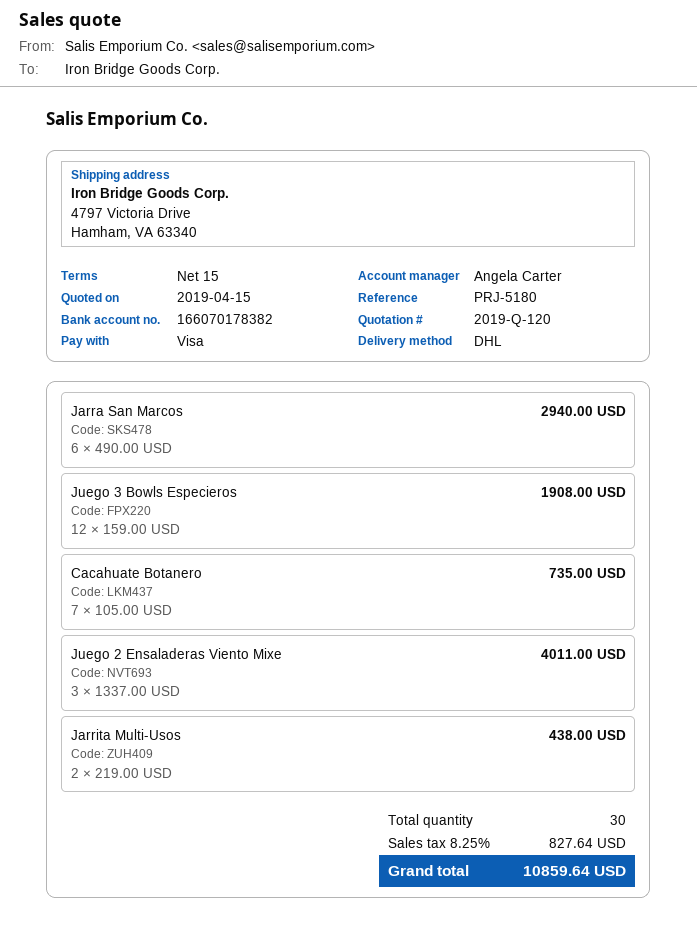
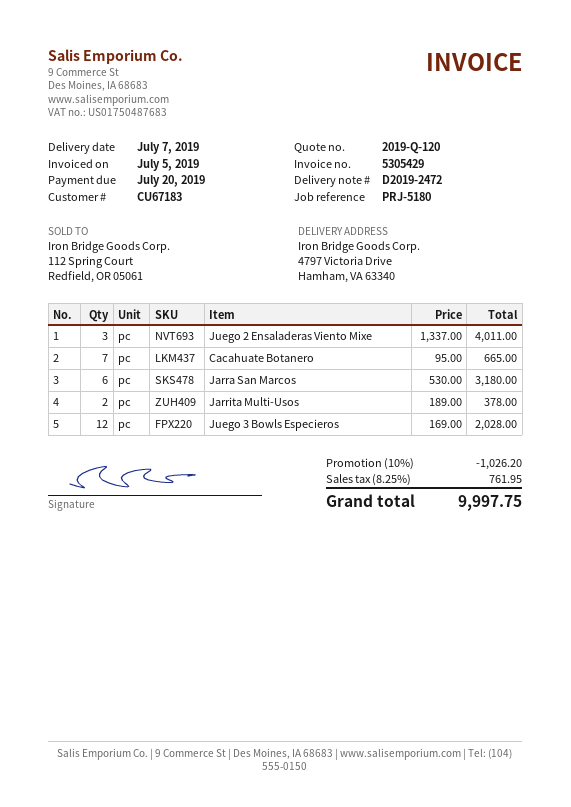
Jarra San Marcos: 6 x 490.00 = 2940.00 -> 6 x 530.00 = 3180.00
Juego 3 Bowls Especieros: 12 x 159.00 = 1908.00 -> 12 x 169.00 = 2028.00
Cacahuate Botanero: 7 x 105.00 = 735.00 -> 7 x 95.00 = 665.00
Jarrita Multi-Usos: 2 x 219.00 = 438.00 -> 2 x 189.00 = 378.00
discount: none -> 10% = 1026.20
tax: 8.25% = 827.64 -> 8.25% = 761.95
total: 10859.64 -> 9997.75

